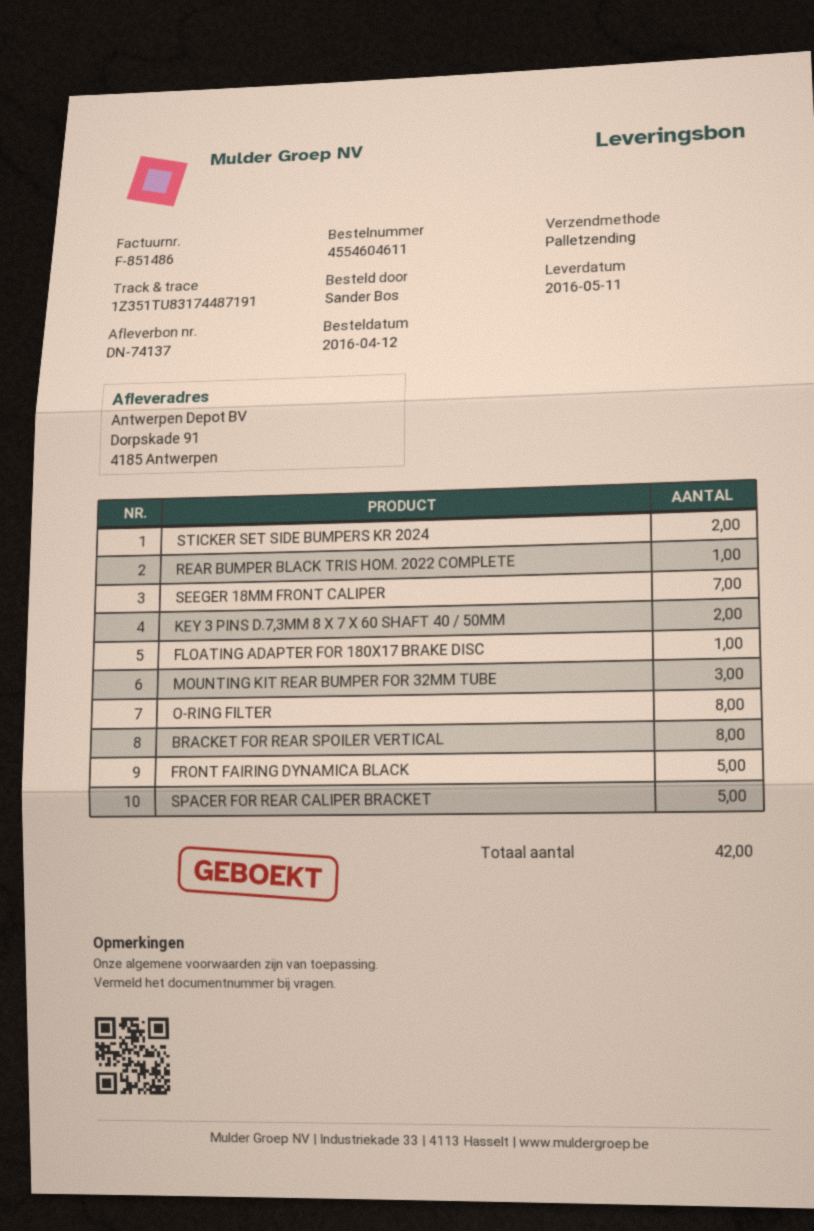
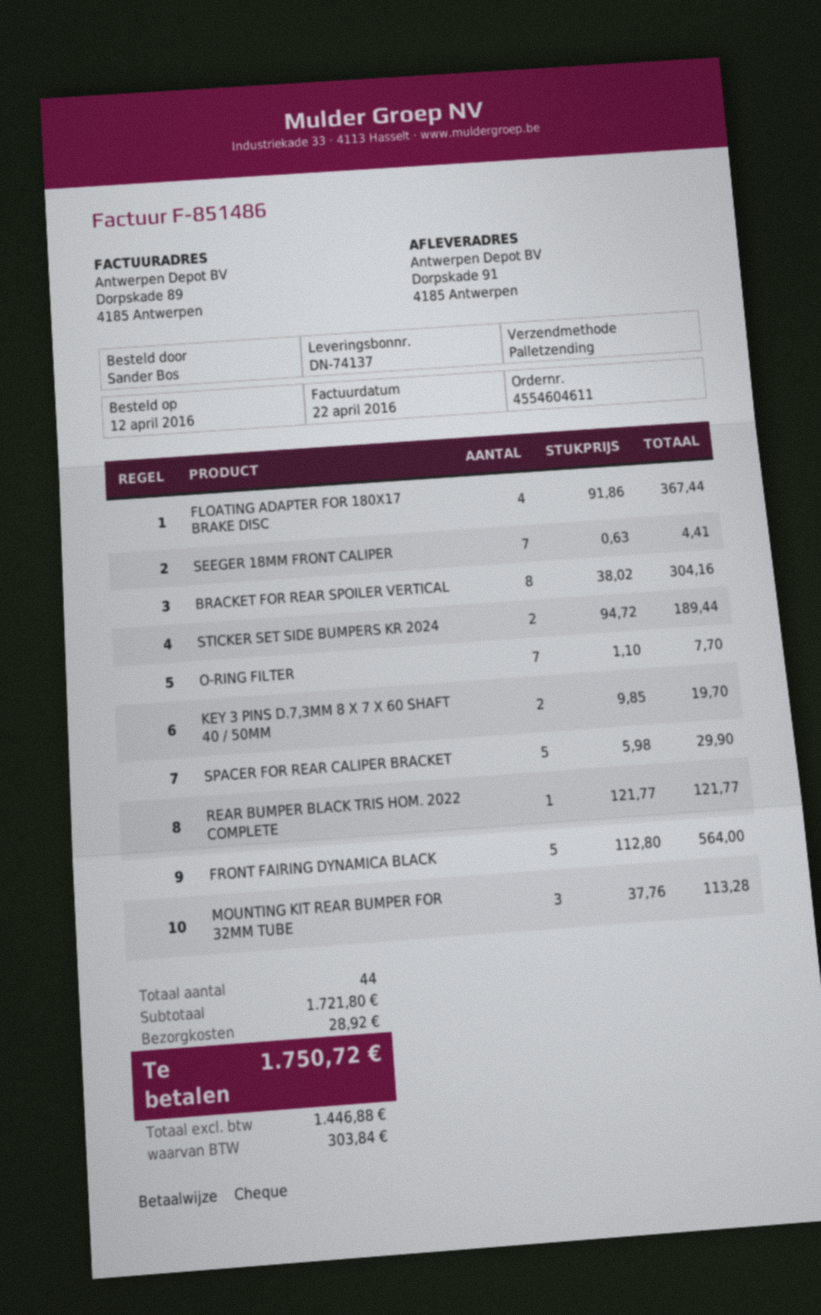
FLOATING ADAPTER FOR 180X17 BRAKE DISC: 1 -> 4
O-RING FILTER: 8 -> 7
total quantity: 42 -> 44

